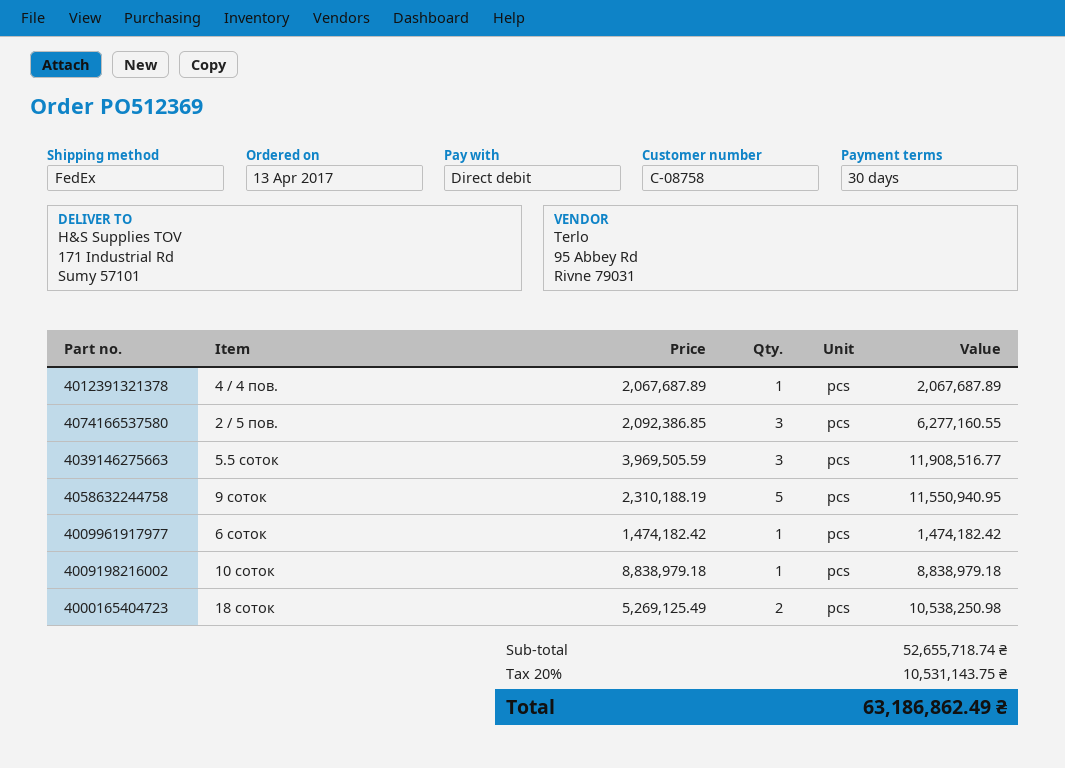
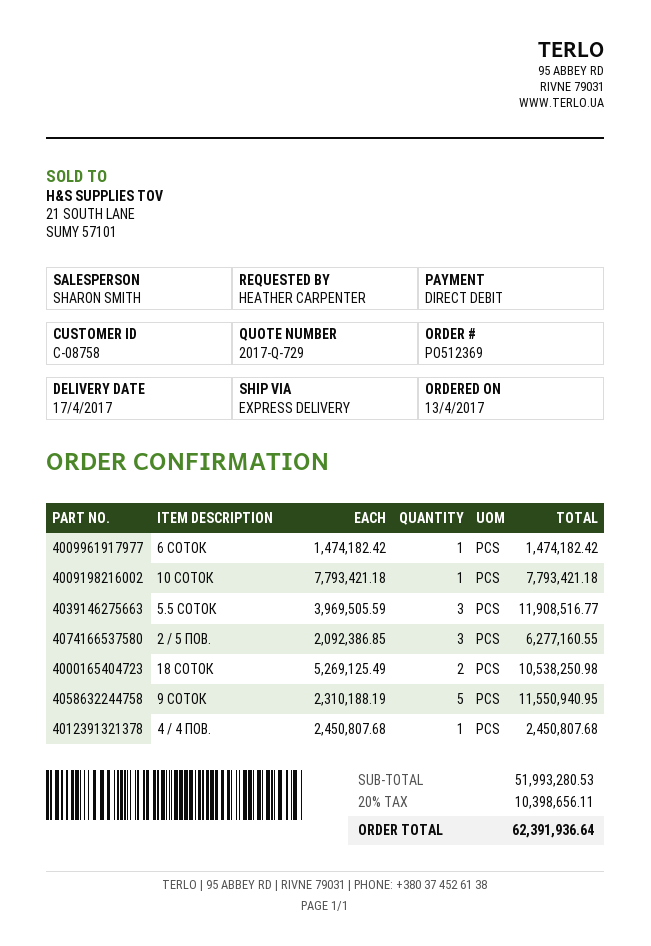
shipping method: FedEx -> express
4 / 4 пов.: 1 x 2067687.89 = 2067687.89 -> 1 x 2450807.68 = 2450807.68
10 соток: 1 x 8838979.18 = 8838979.18 -> 1 x 7793421.18 = 7793421.18
subtotal: 52655718.74 -> 51993280.53
tax: 20% = 10531143.75 -> 20% = 10398656.11
total: 63186862.49 -> 62391936.64

